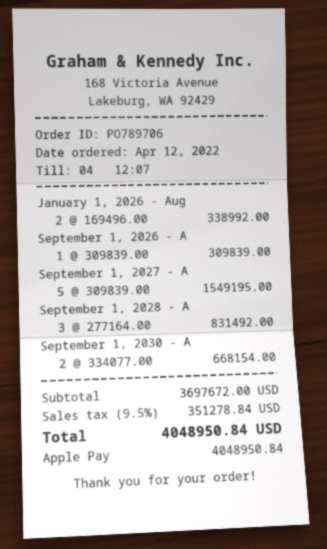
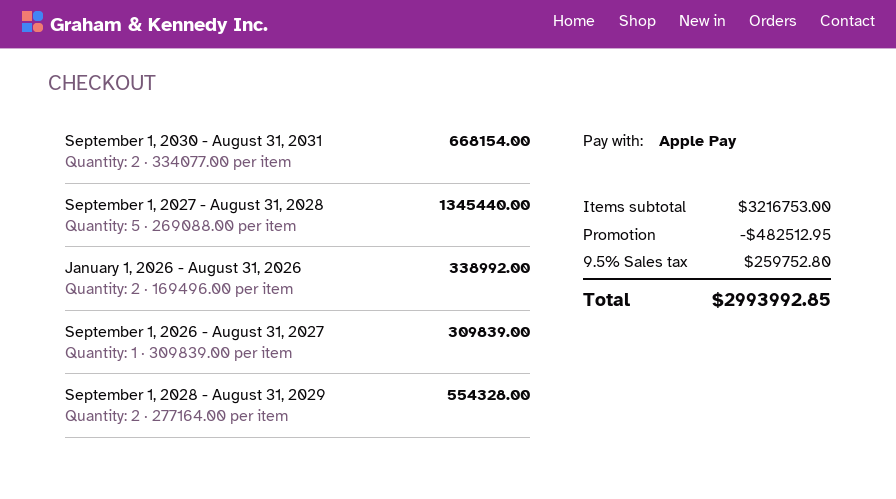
September 1, 2027 - A: 5 x 309839.00 = 1549195.00 -> 5 x 269088.00 = 1345440.00
September 1, 2028 - A: 3 x 277164.00 = 831492.00 -> 2 x 277164.00 = 554328.00
subtotal: 3697672.00 -> 3216753.00
discount: none -> 482512.95
tax: 9.5% = 351278.84 -> 9.5% = 259752.80
total: 4048950.84 -> 2993992.85

